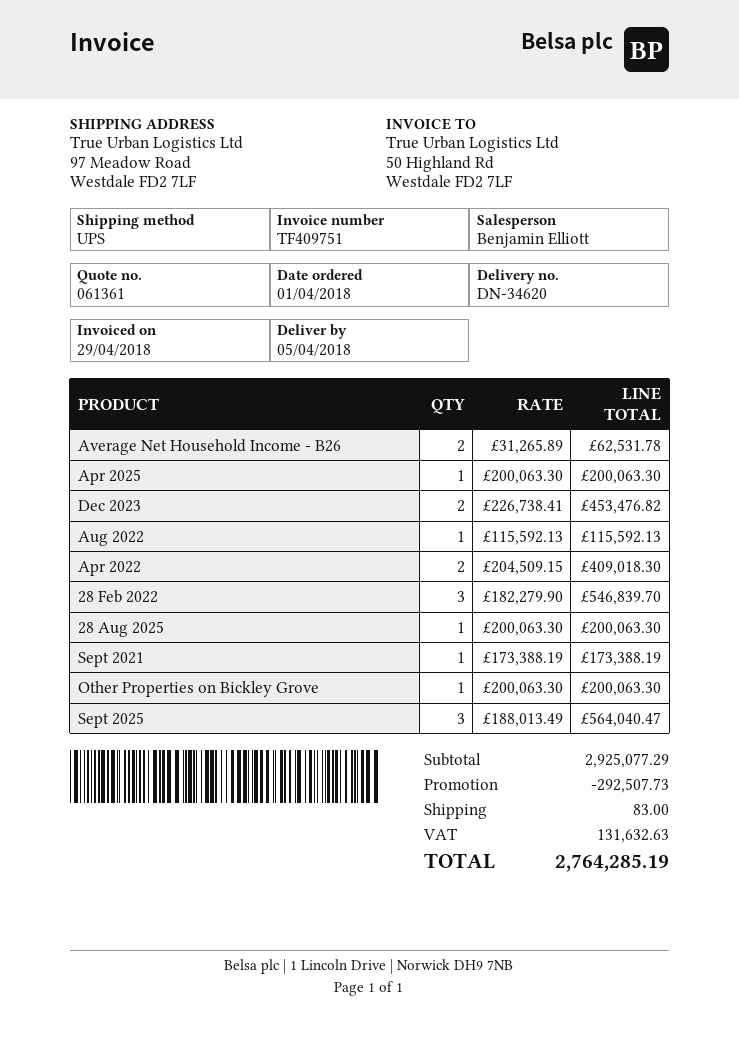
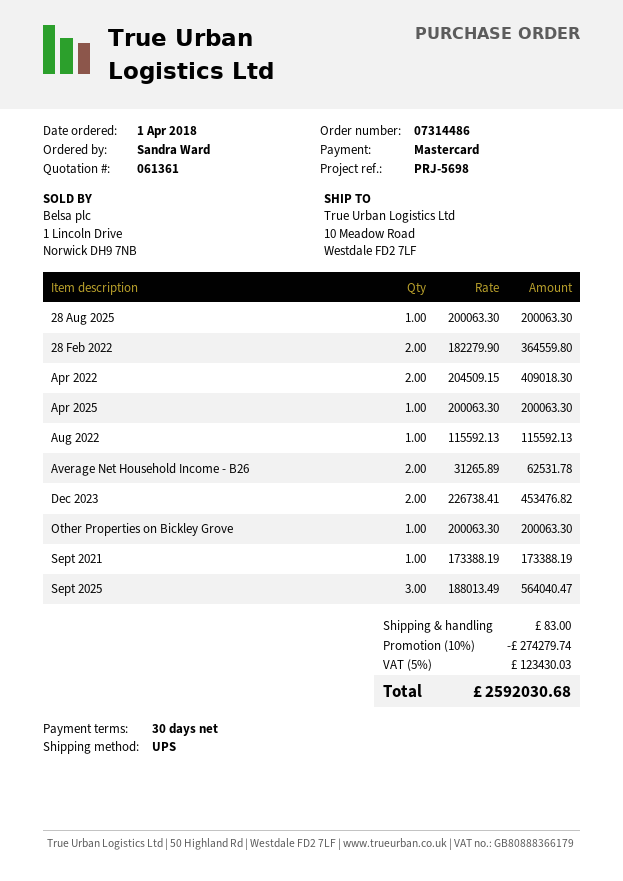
ship to: 97 Meadow Road, Westdale FD2 7LF -> 10 Meadow Road, Westdale FD2 7LF
28 Feb 2022: 3 x 182279.90 = 546839.70 -> 2 x 182279.90 = 364559.80
discount: 292507.73 -> 274279.74
tax: 131632.63 -> 123430.03
total: 2764285.19 -> 2592030.68

